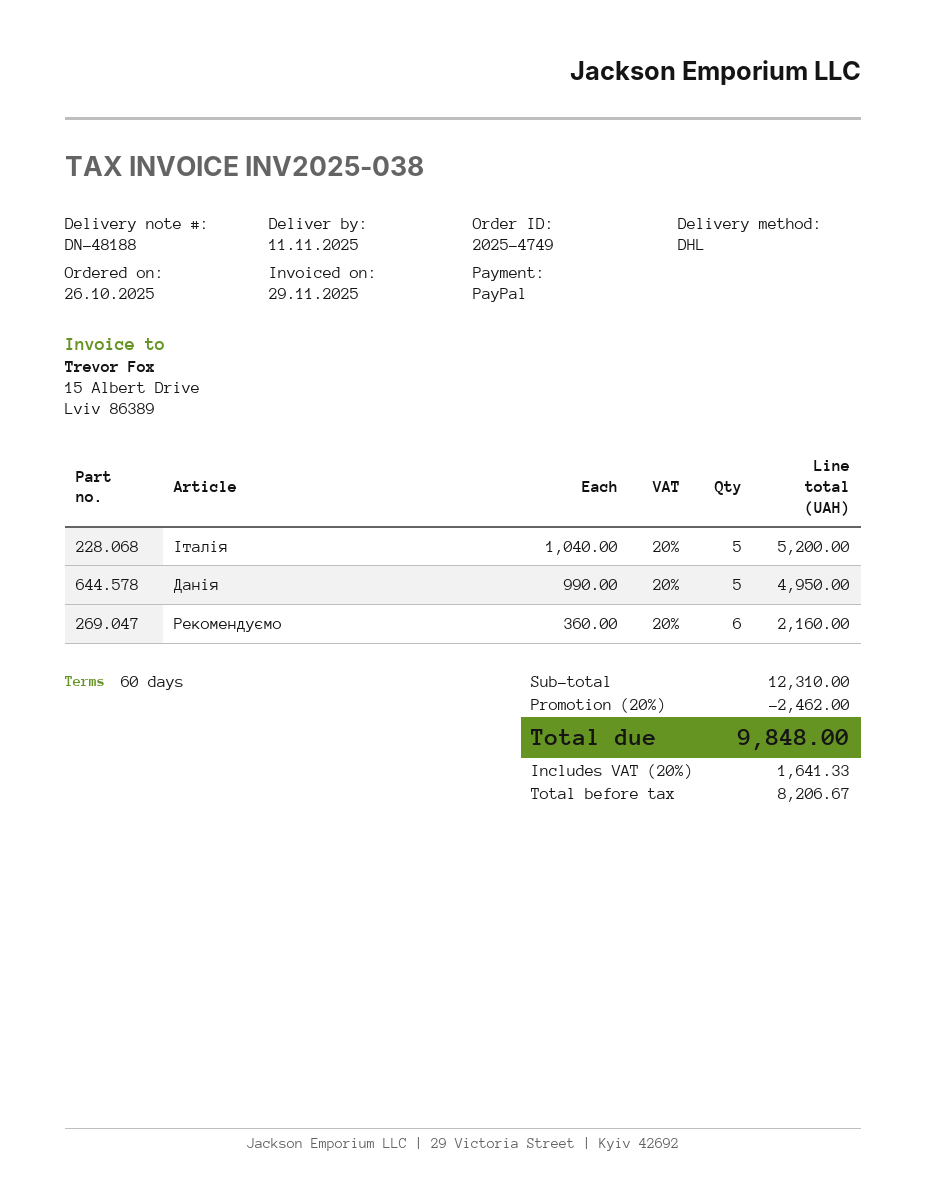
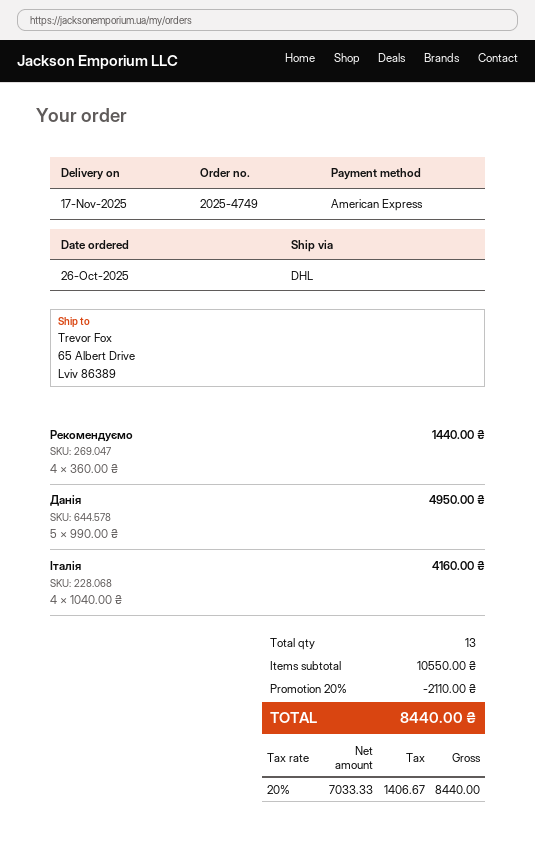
delivery date: 2025-11-11 -> 2025-11-17
payment method: PayPal -> American Express
Італія: 5 x 1040.00 = 5200.00 -> 4 x 1040.00 = 4160.00
Рекомендуємо: 6 x 360.00 = 2160.00 -> 4 x 360.00 = 1440.00
subtotal: 12310.00 -> 10550.00
discount: 20% = 2462.00 -> 20% = 2110.00
net: 8206.67 -> 7033.33
tax: 20% = 1641.33 -> 20% = 1406.67
total: 9848.00 -> 8440.00

